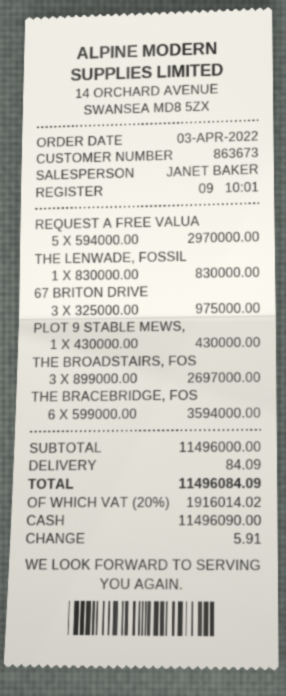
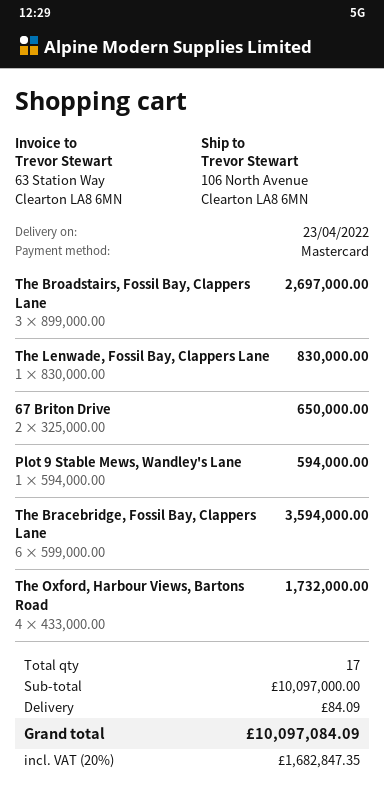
payment method: cash -> Mastercard
REQUEST A FREE VALUA: 5 x 594000.00 = 2970000.00 -> none
67 BRITON DRIVE: 3 x 325000.00 = 975000.00 -> 2 x 325000.00 = 650000.00
PLOT 9 STABLE MEWS,: 1 x 430000.00 = 430000.00 -> 1 x 594000.00 = 594000.00
The Oxford, Harbour Views, Bartons Road: none -> 4 x 433000.00 = 1732000.00
subtotal: 11496000.00 -> 10097000.00
tax: 20% = 1916014.02 -> 20% = 1682847.35
total: 11496084.09 -> 10097084.09

